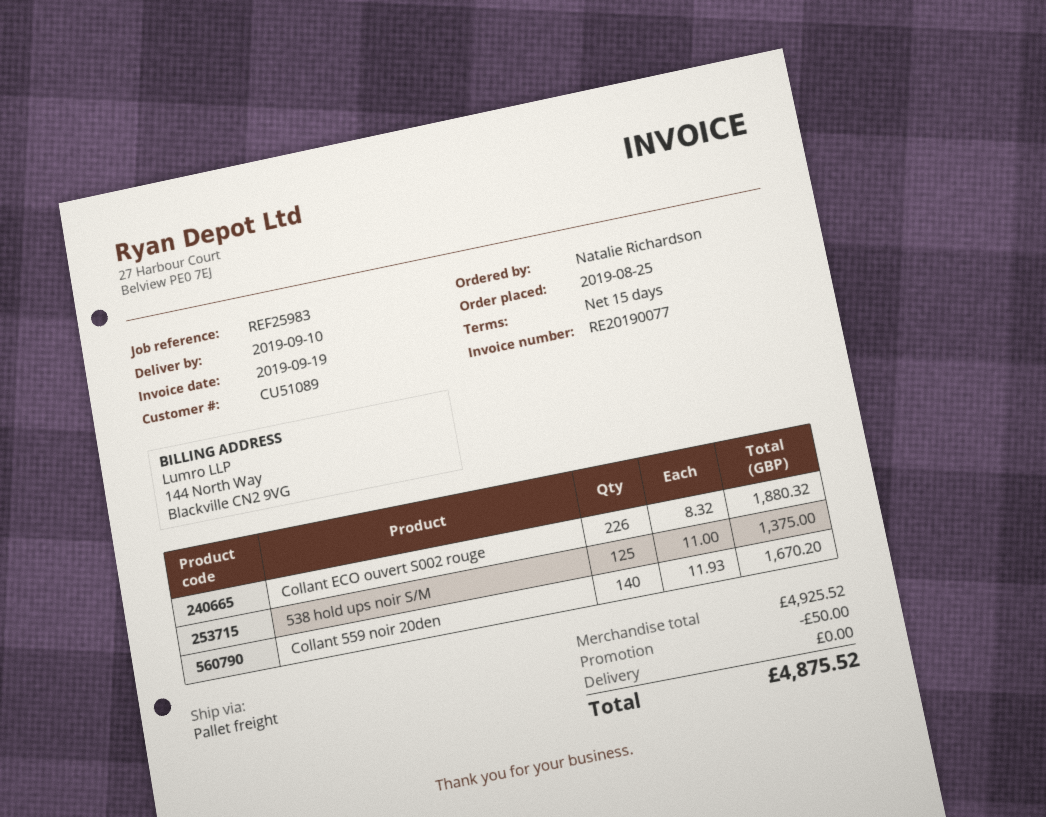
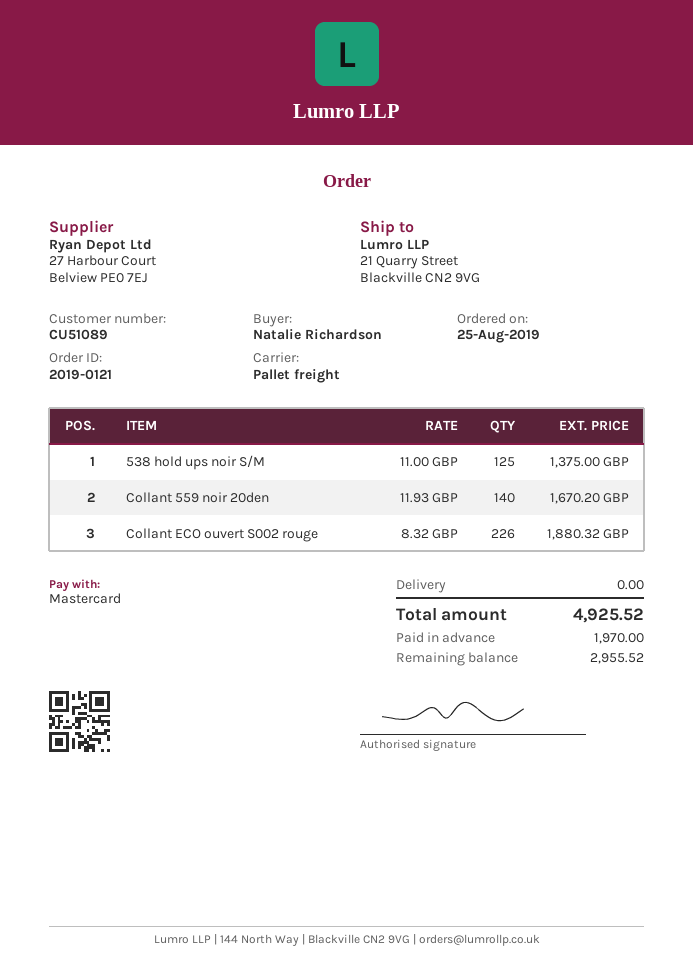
discount: 50.00 -> none
total: 4875.52 -> 4925.52

